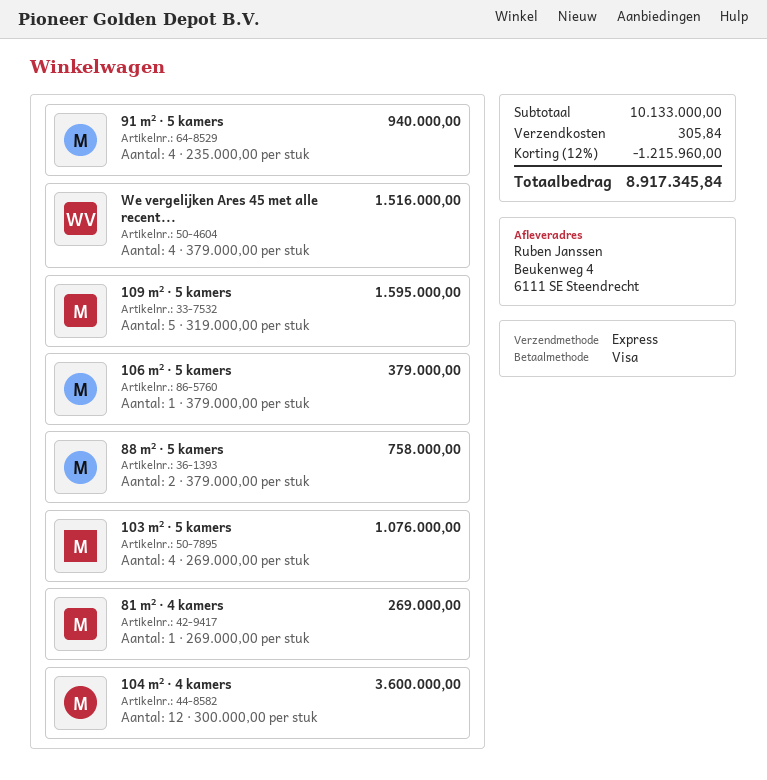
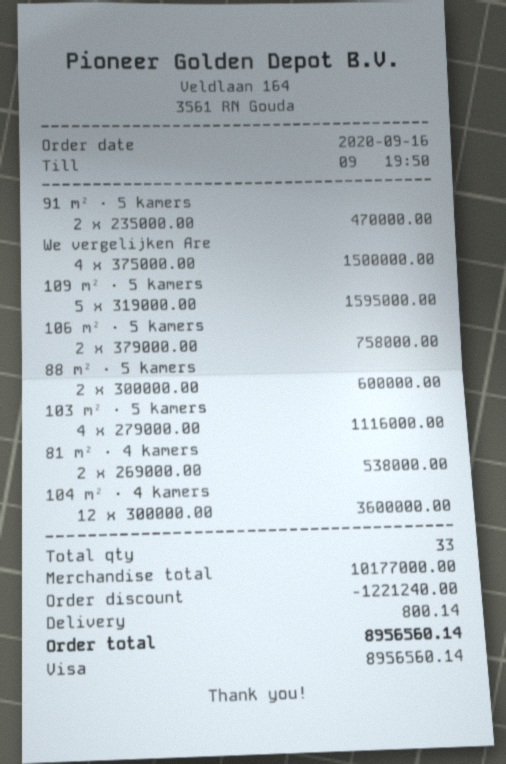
91 m² · 5 kamers: 4 x 235000.00 = 940000.00 -> 2 x 235000.00 = 470000.00
We vergelijken Ares 45 met alle recent...: 4 x 379000.00 = 1516000.00 -> 4 x 375000.00 = 1500000.00
106 m² · 5 kamers: 1 x 379000.00 = 379000.00 -> 2 x 379000.00 = 758000.00
88 m² · 5 kamers: 2 x 379000.00 = 758000.00 -> 2 x 300000.00 = 600000.00
103 m² · 5 kamers: 4 x 269000.00 = 1076000.00 -> 4 x 279000.00 = 1116000.00
81 m² · 4 kamers: 1 x 269000.00 = 269000.00 -> 2 x 269000.00 = 538000.00
subtotal: 10133000.00 -> 10177000.00
discount: 1215960.00 -> 1221240.00
shipping: 305.84 -> 800.14
total: 8917345.84 -> 8956560.14

